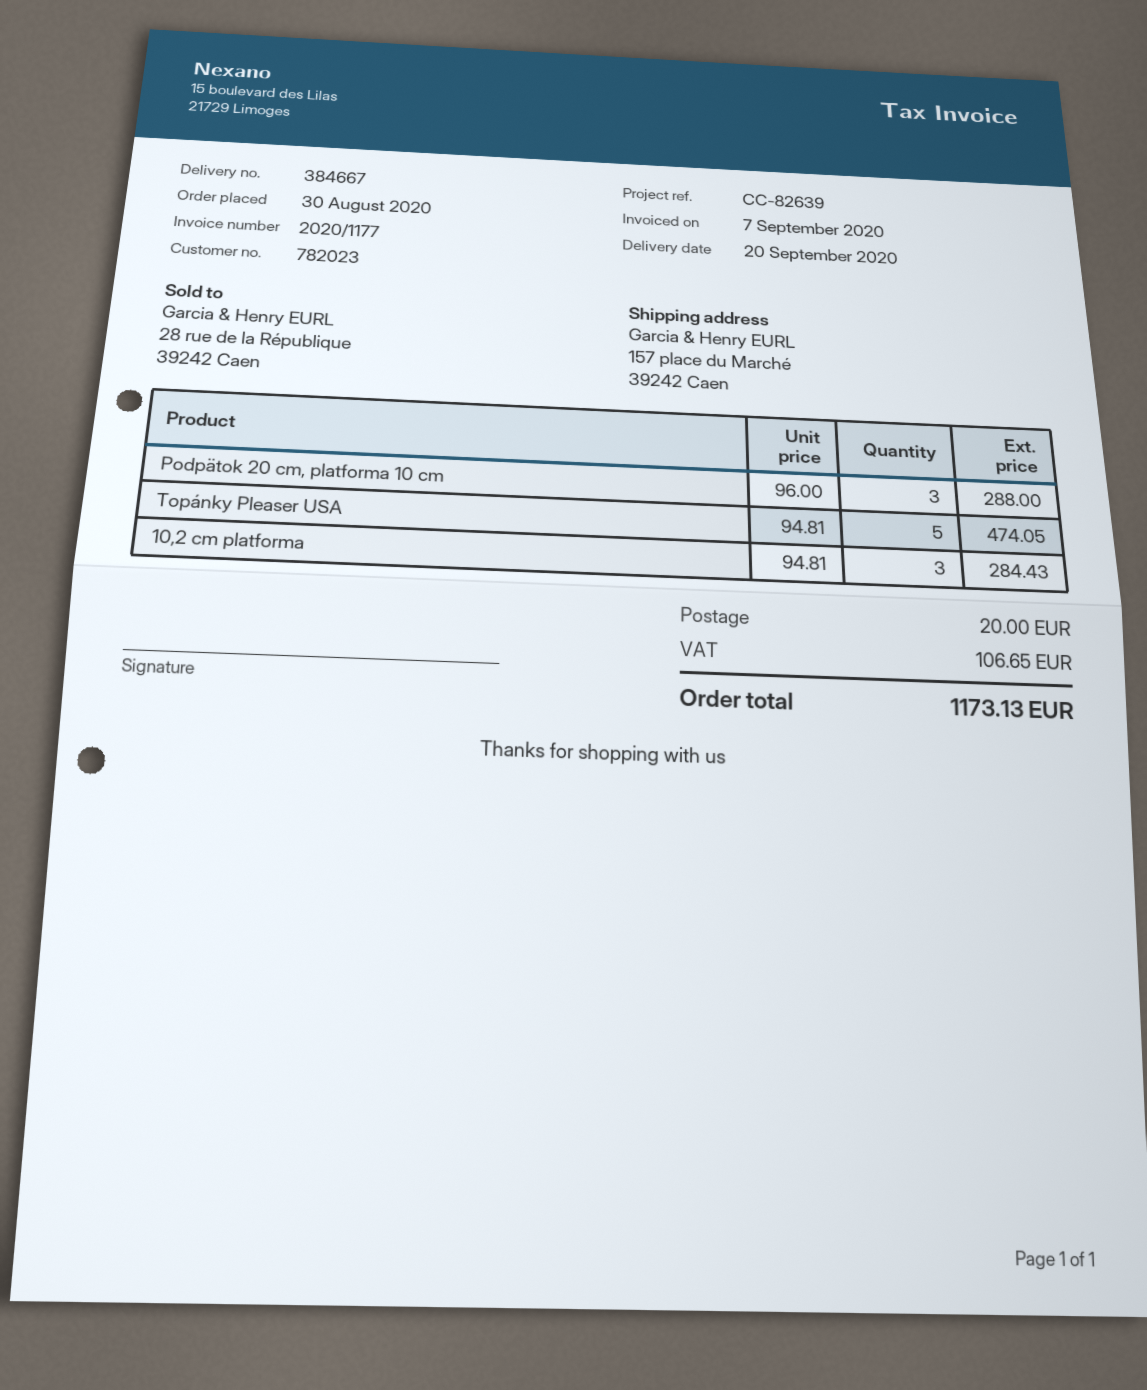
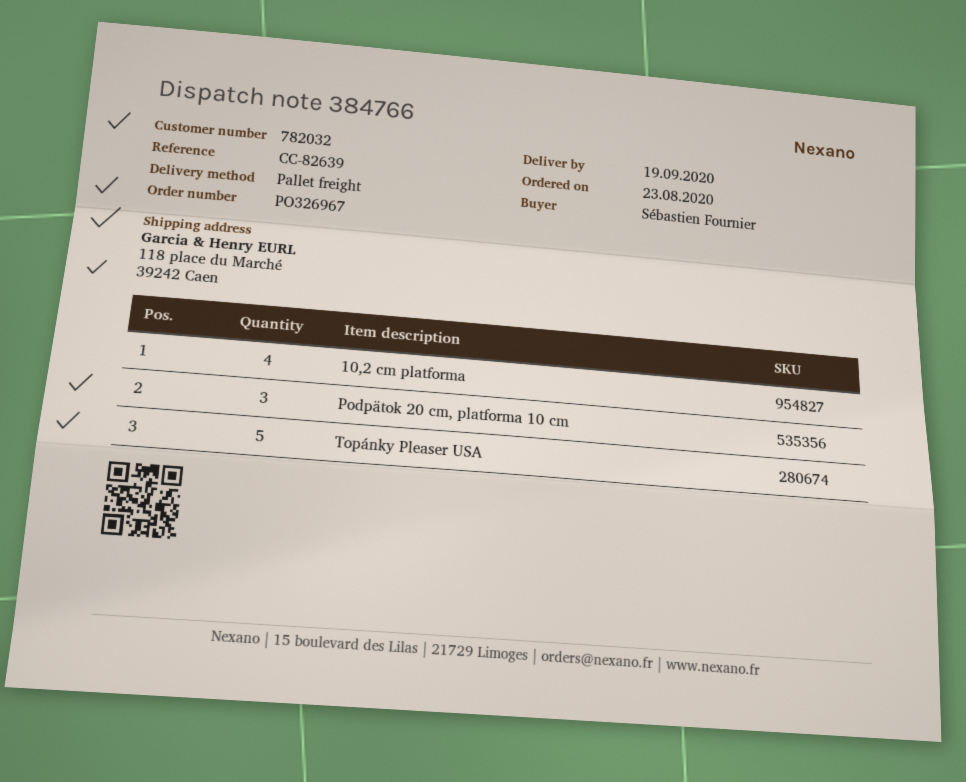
order date: 2020-08-30 -> 2020-08-23
delivery note number: 384667 -> 384766
delivery date: 2020-09-20 -> 2020-09-19
customer number: 782023 -> 782032
ship to: 157 place du Marché, 39242 Caen -> 118 place du Marché, 39242 Caen
10,2 cm platforma: 3 -> 4

